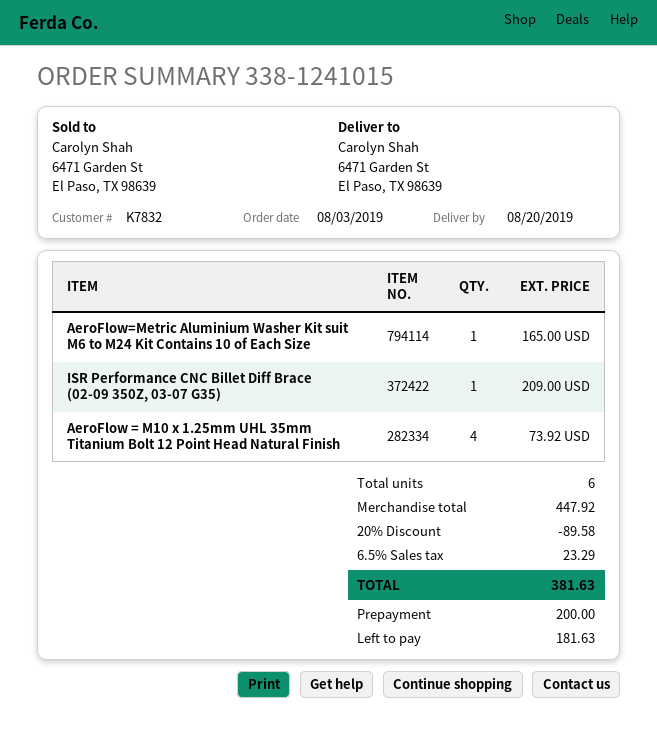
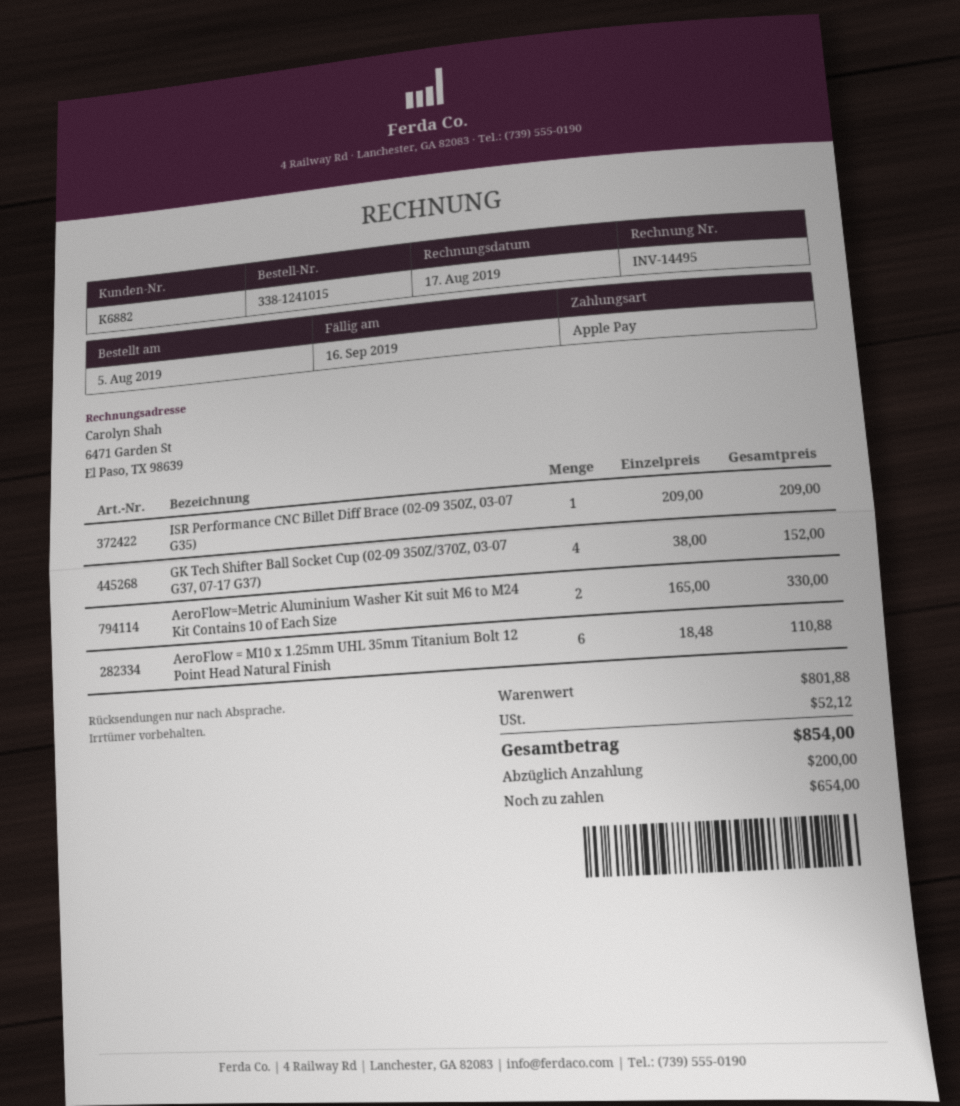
order date: 2019-08-03 -> 2019-08-05
customer number: K7832 -> K6882
AeroFlow=Metric Aluminium Washer Kit suit M6 to M24 Kit Contains 10 of Each Size: 1 for 165.00 -> 2 for 330.00
AeroFlow = M10 x 1.25mm UHL 35mm Titanium Bolt 12 Point Head Natural Finish: 4 for 73.92 -> 6 for 110.88
GK Tech Shifter Ball Socket Cup (02-09 350Z/370Z, 03-07 G37, 07-17 G37): none -> 4 for 152.00
subtotal: 447.92 -> 801.88
discount: 20% = 89.58 -> none
tax: 23.29 -> 52.12
total: 381.63 -> 854.00
balance: 181.63 -> 654.00

